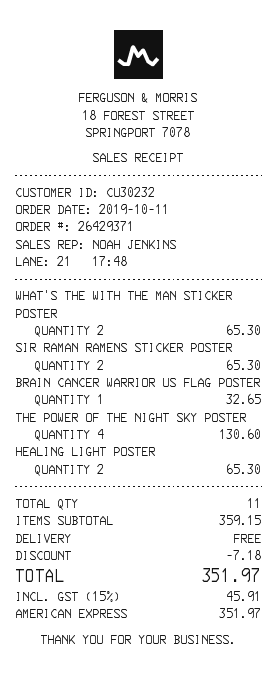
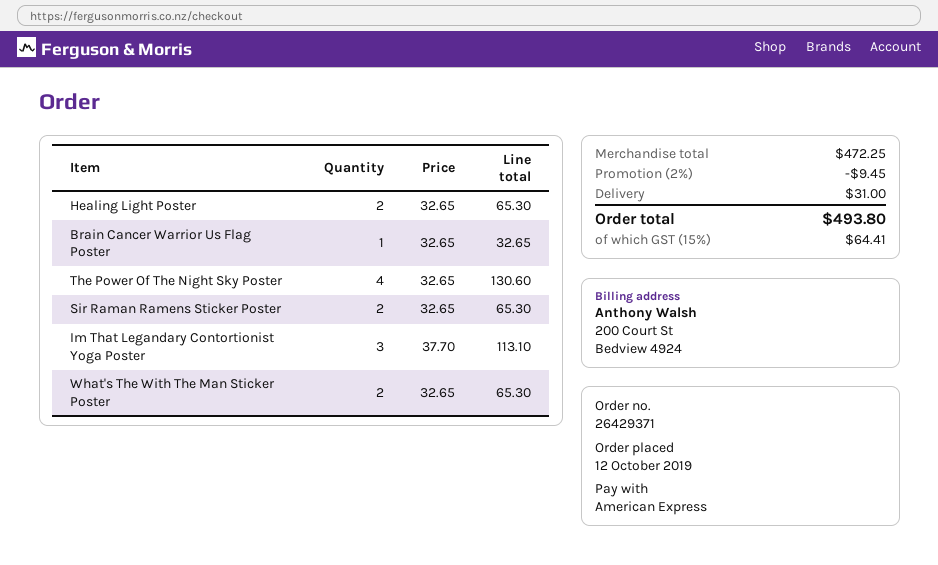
order date: 2019-10-11 -> 2019-10-12
Im That Legandary Contortionist Yoga Poster: none -> 3 for 113.10
subtotal: 359.15 -> 472.25
discount: 7.18 -> 9.45
shipping: 0.00 -> 31.00
tax: 15% = 45.91 -> 15% = 64.41
total: 351.97 -> 493.80

